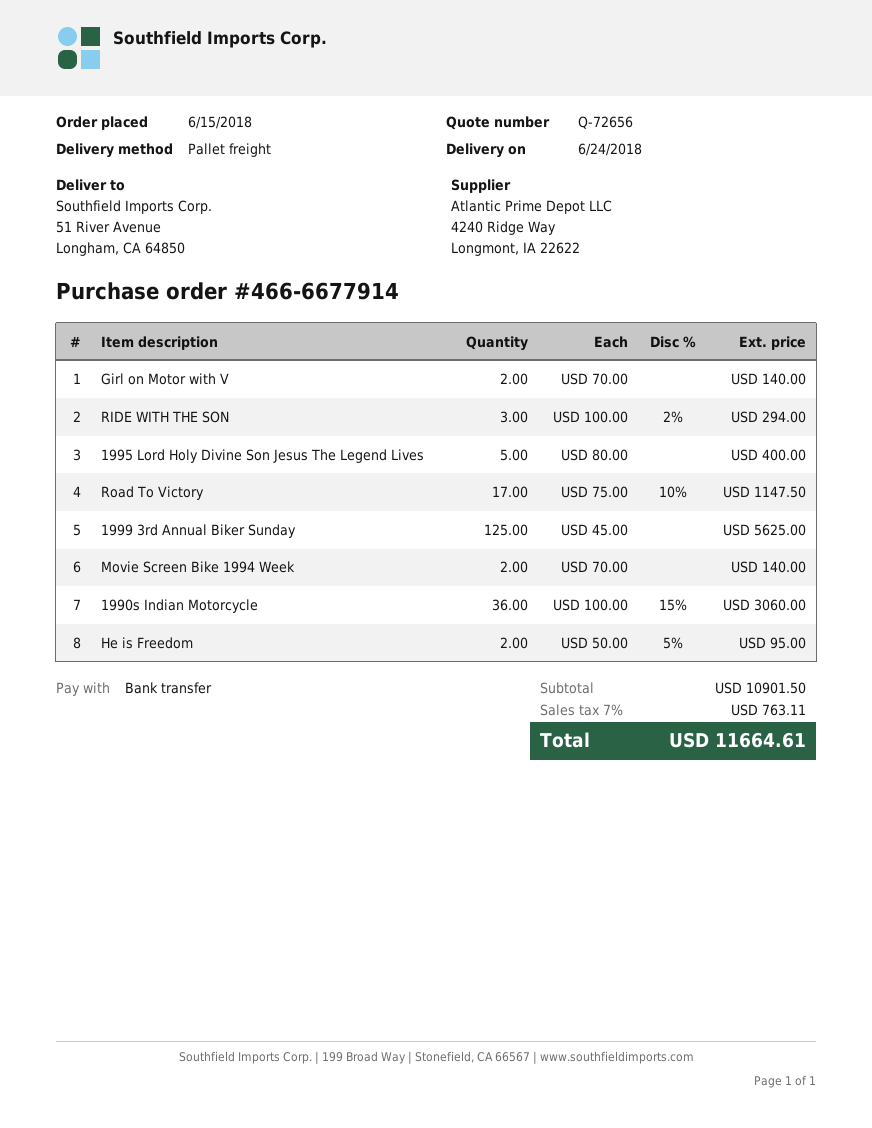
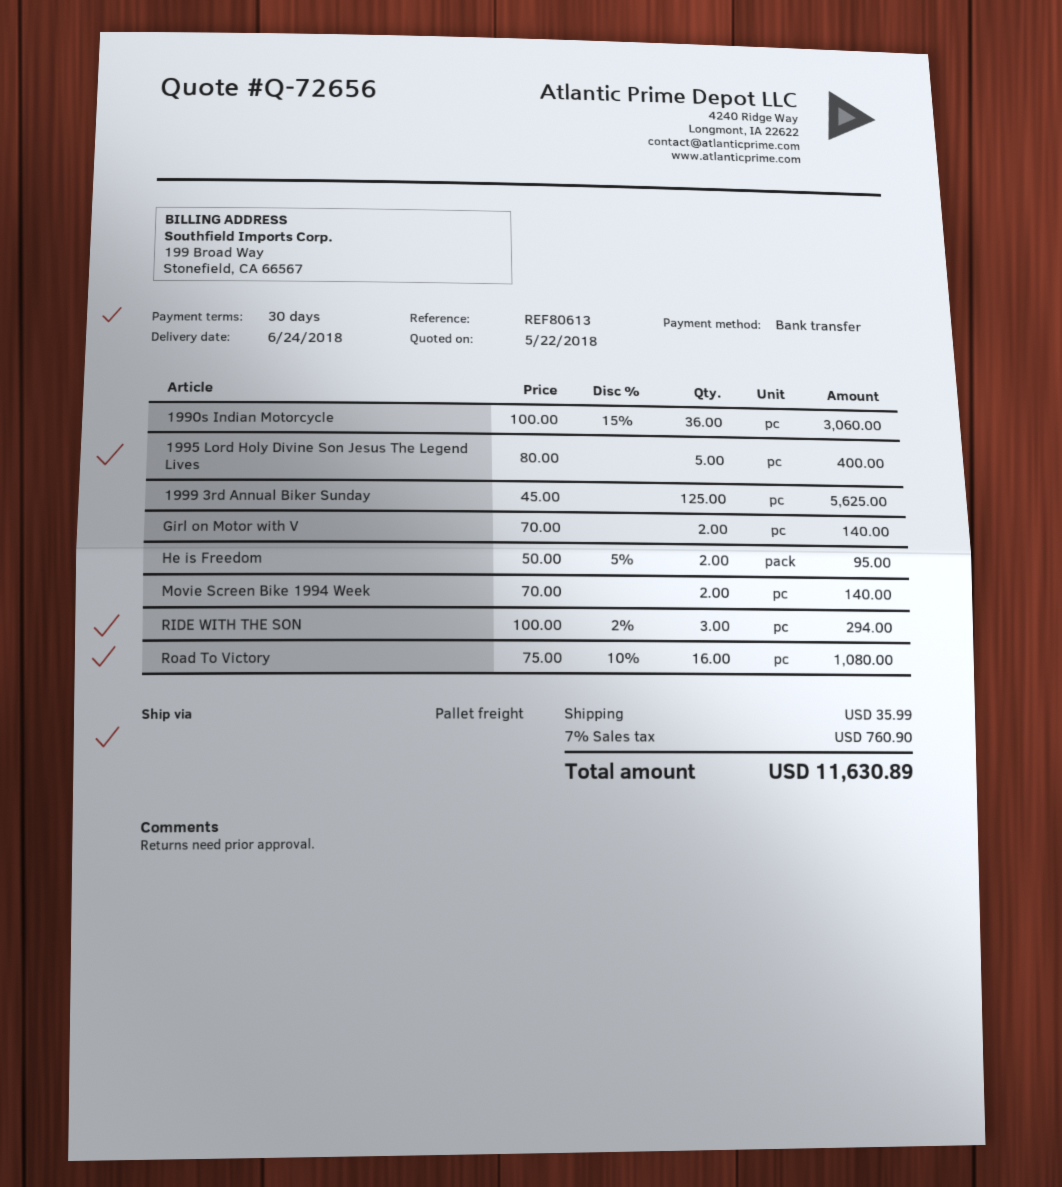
Road To Victory: 17 x 75.00 - 10% = 1147.50 -> 16 x 75.00 - 10% = 1080.00
shipping: none -> 35.99
tax: 7% = 763.11 -> 7% = 760.90
total: 11664.61 -> 11630.89

